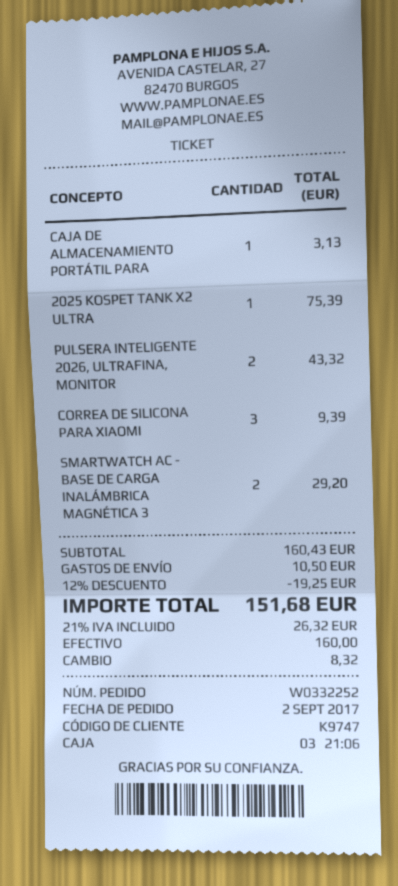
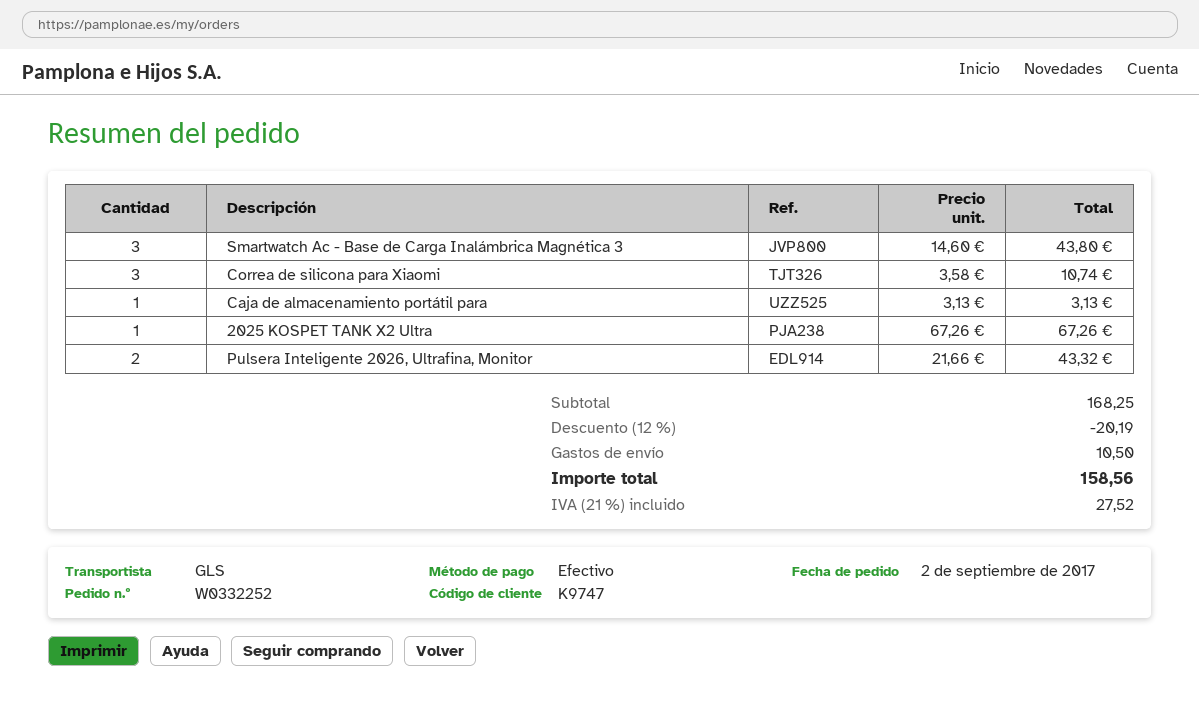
2025 KOSPET TANK X2 ULTRA: 1 for 75.39 -> 1 for 67.26
CORREA DE SILICONA PARA XIAOMI: 3 for 9.39 -> 3 for 10.74
SMARTWATCH AC - BASE DE CARGA INALÁMBRICA MAGNÉTICA 3: 2 for 29.20 -> 3 for 43.80
subtotal: 160.43 -> 168.25
discount: 12% = 19.25 -> 12% = 20.19
tax: 21% = 26.32 -> 21% = 27.52
total: 151.68 -> 158.56

